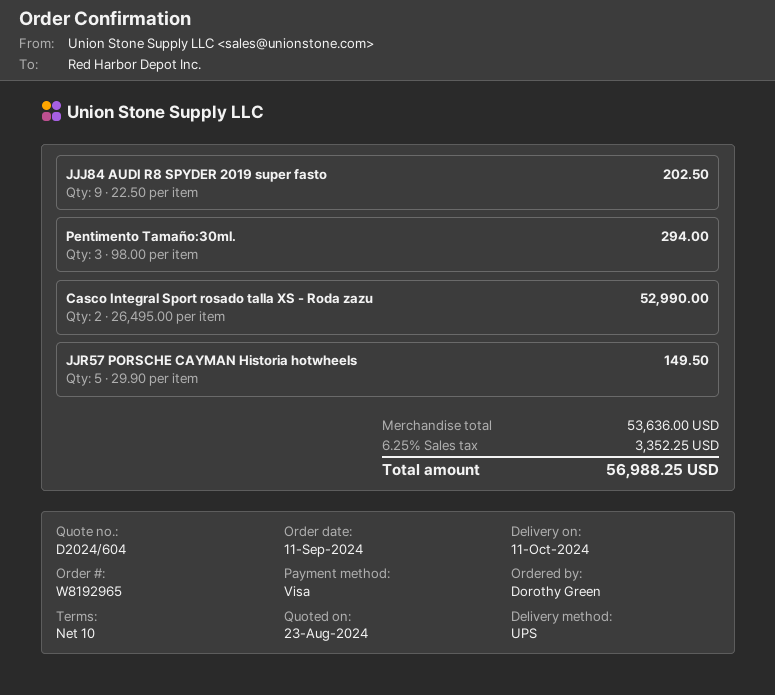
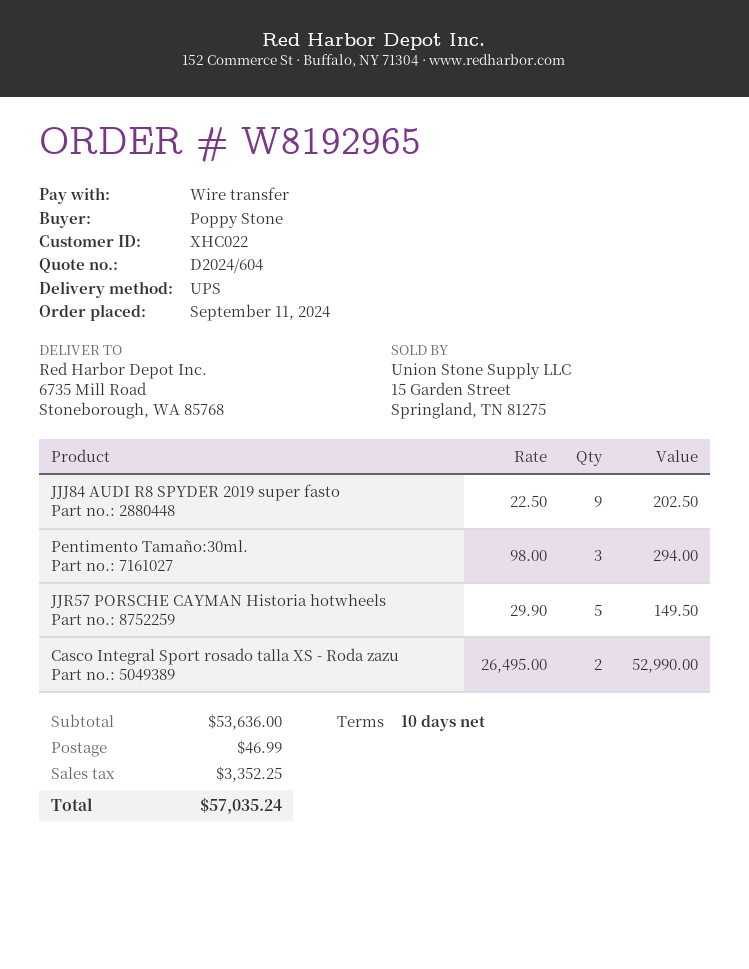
ordered by: Dorothy Green -> Poppy Stone
payment method: Visa -> bank transfer
shipping: none -> 46.99
total: 56988.25 -> 57035.24

